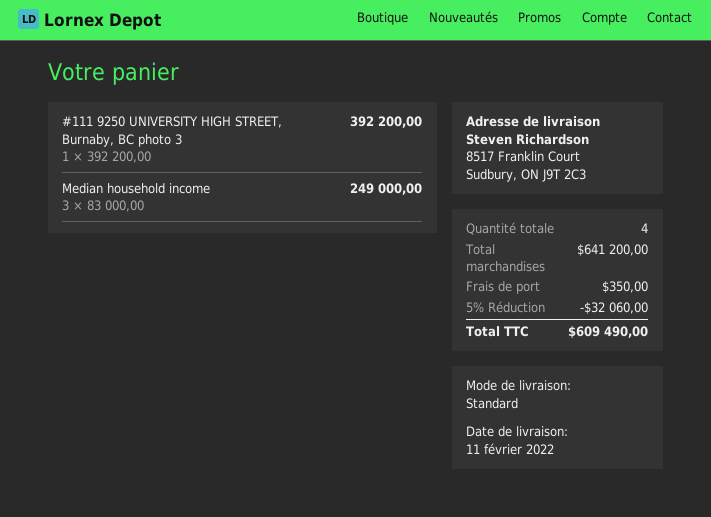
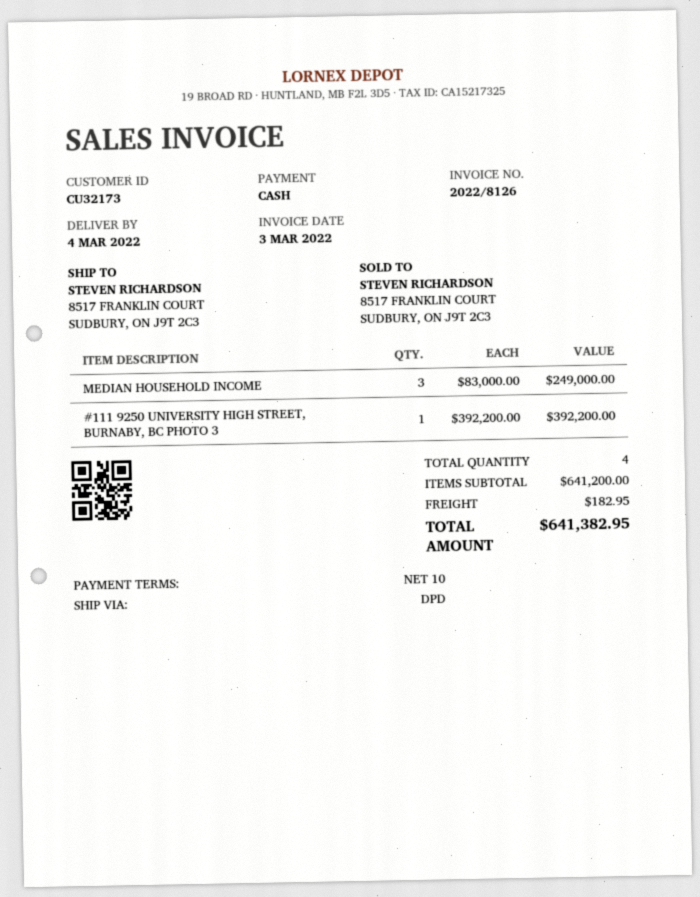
delivery date: 2022-02-11 -> 2022-03-04
shipping method: standard -> DPD
discount: 5% = 32060.00 -> none
shipping: 350.00 -> 182.95
total: 609490.00 -> 641382.95

